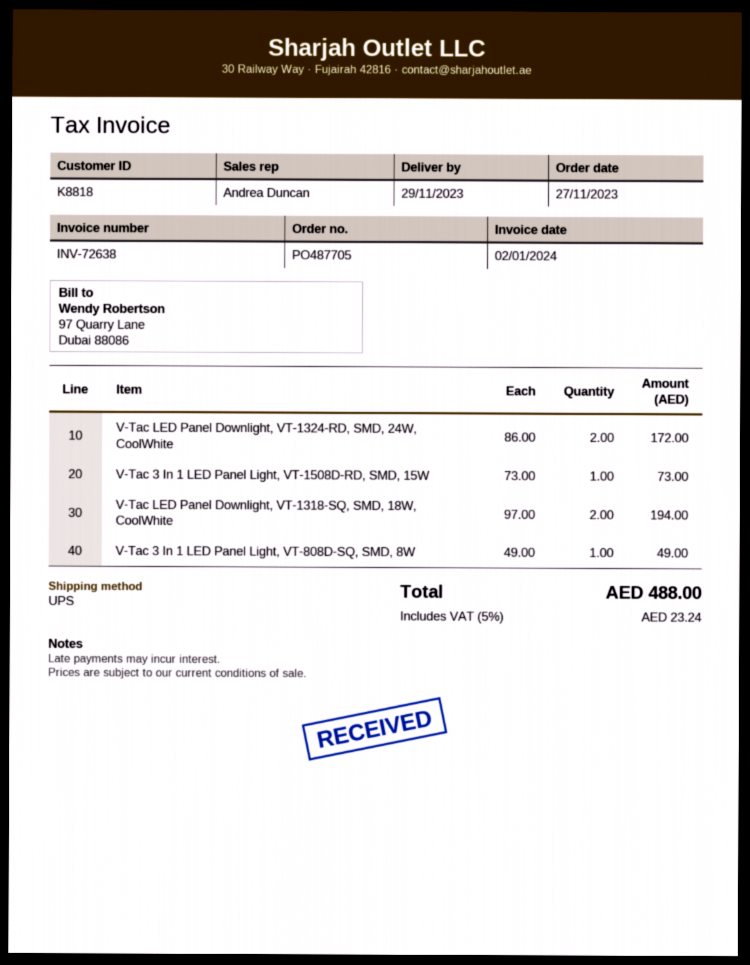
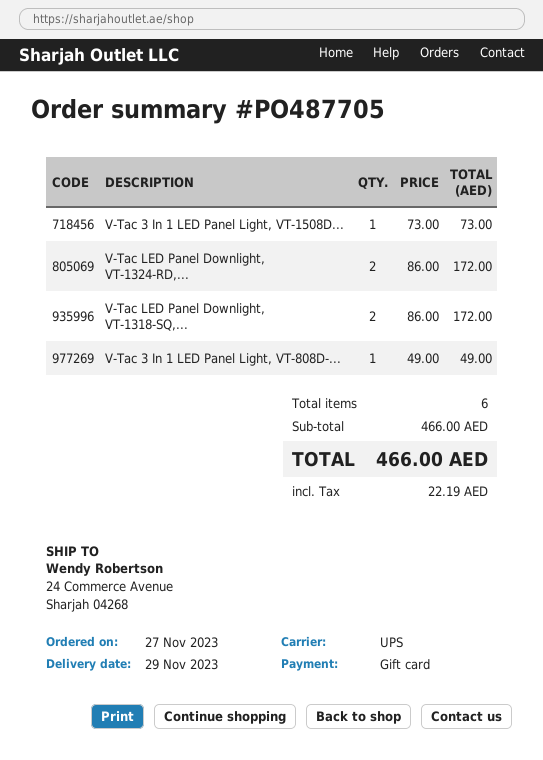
V-Tac LED Panel Downlight, VT-1318-SQ, SMD, 18W, CoolWhite: 2 x 97.00 = 194.00 -> 2 x 86.00 = 172.00
tax: 23.24 -> 22.19
total: 488.00 -> 466.00

